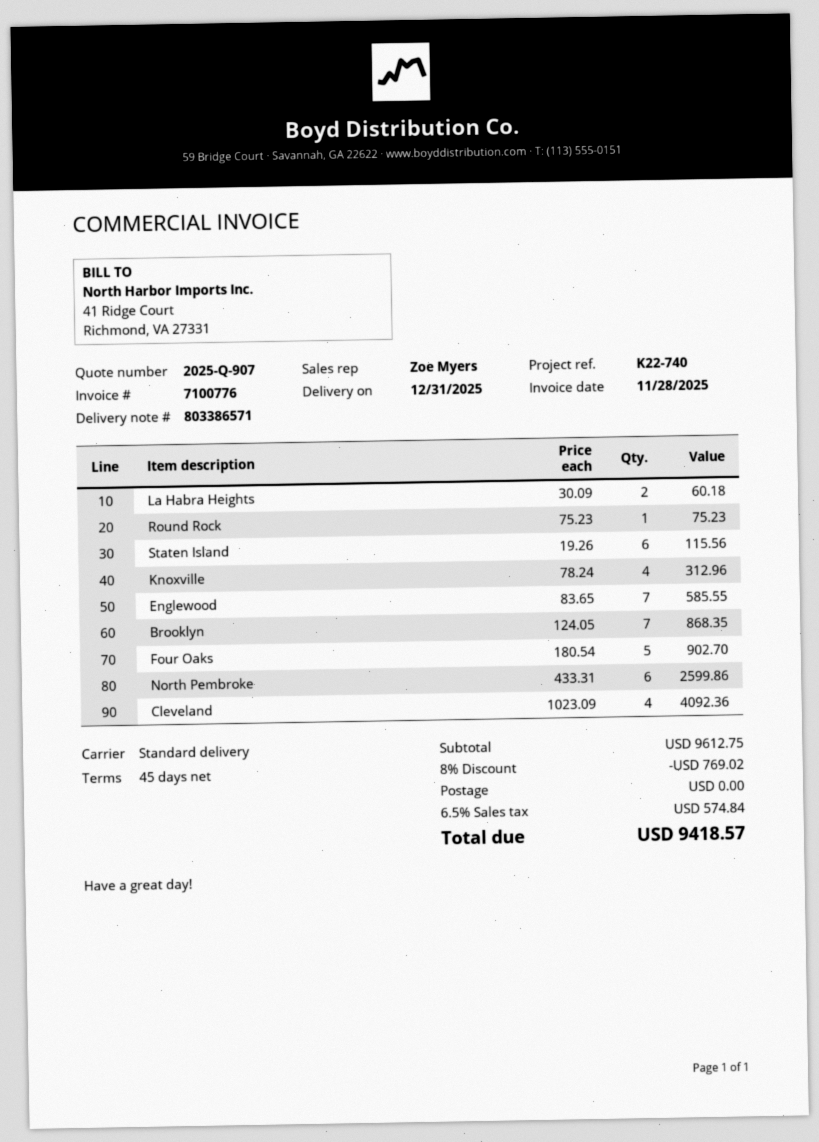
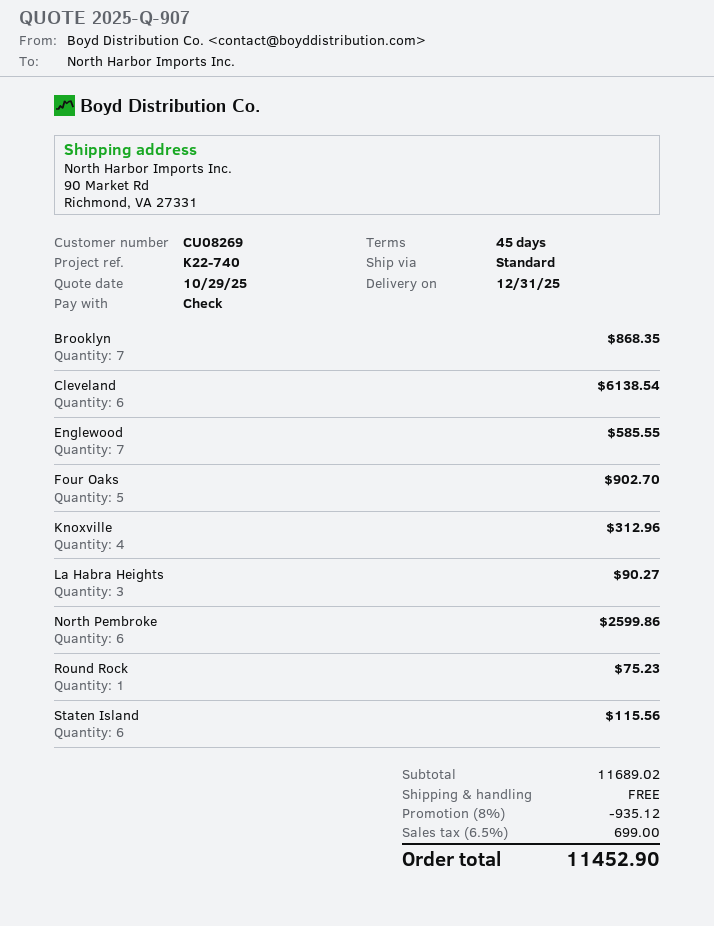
La Habra Heights: 2 for 60.18 -> 3 for 90.27
Cleveland: 4 for 4092.36 -> 6 for 6138.54
subtotal: 9612.75 -> 11689.02
discount: 8% = 769.02 -> 8% = 935.12
tax: 6.5% = 574.84 -> 6.5% = 699.00
total: 9418.57 -> 11452.90

